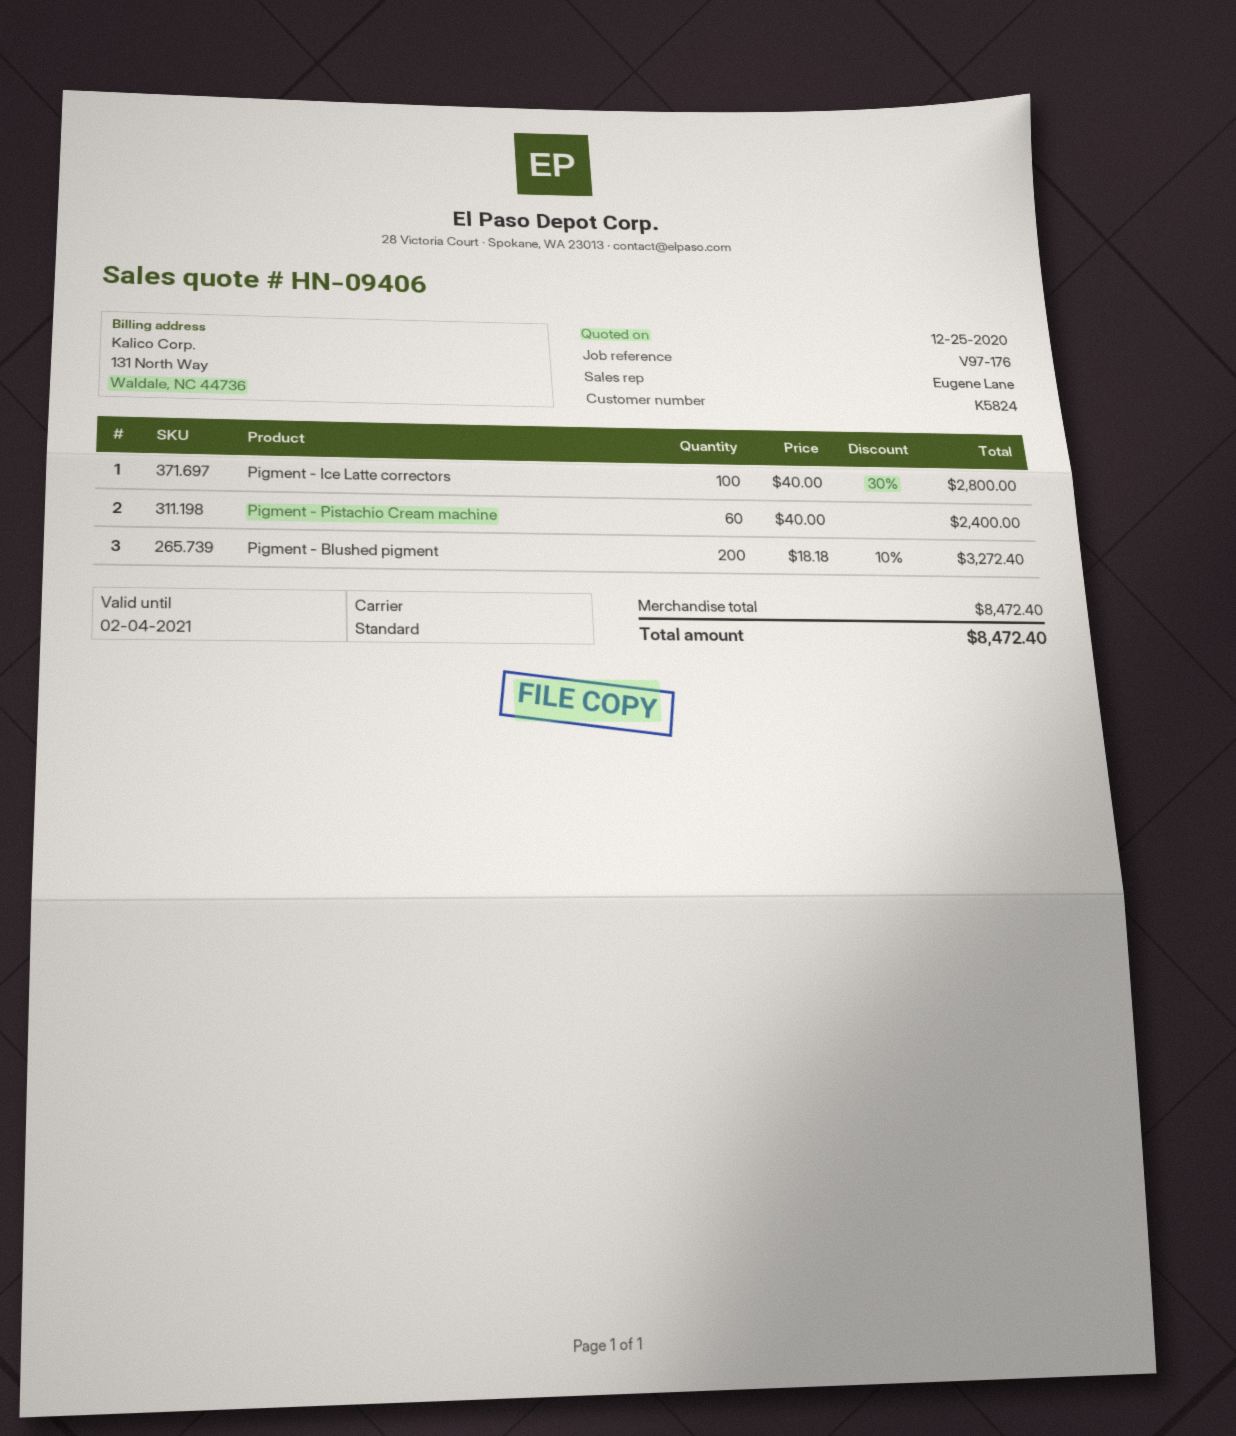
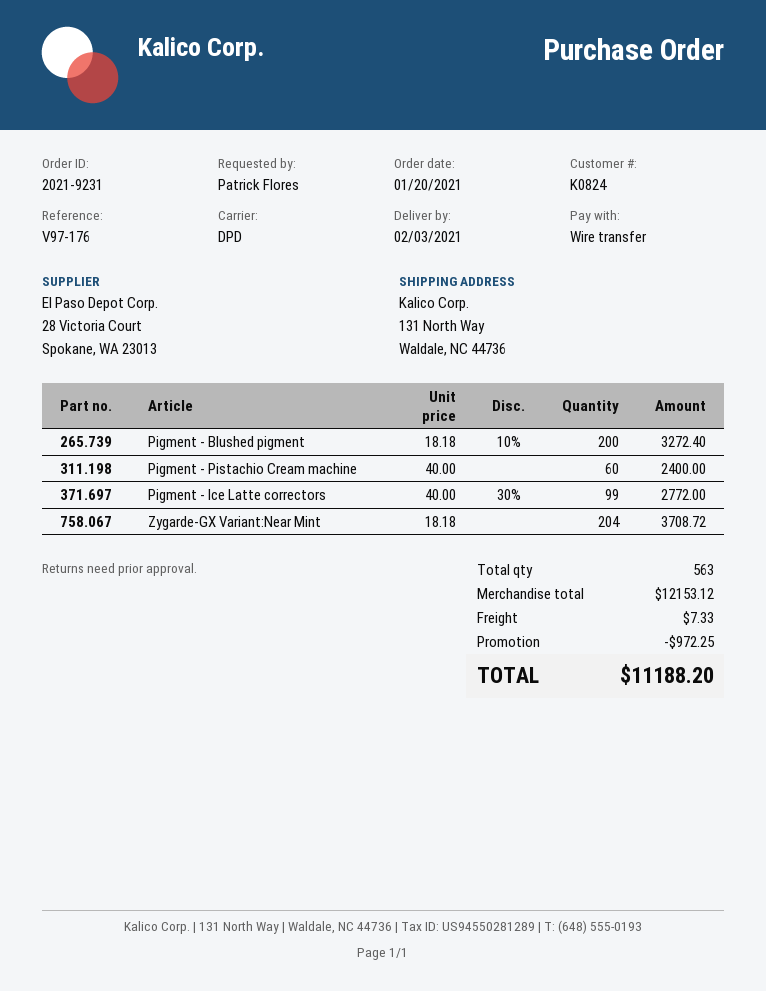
customer number: K5824 -> K0824
shipping method: standard -> DPD
Pigment - Ice Latte correctors: 100 x 40.00 - 30% = 2800.00 -> 99 x 40.00 - 30% = 2772.00
Zygarde-GX Variant:Near Mint: none -> 204 x 18.18 = 3708.72
subtotal: 8472.40 -> 12153.12
discount: none -> 972.25
shipping: none -> 7.33
total: 8472.40 -> 11188.20

